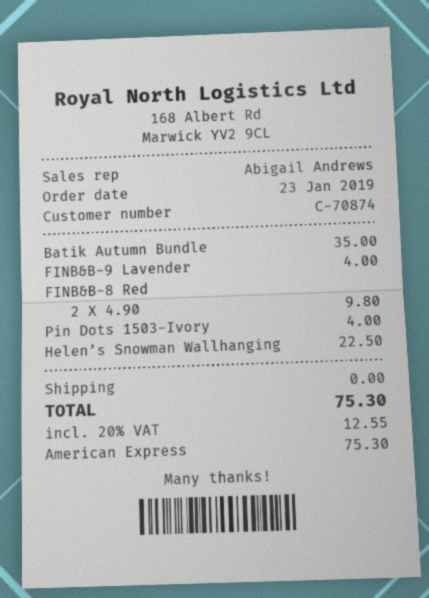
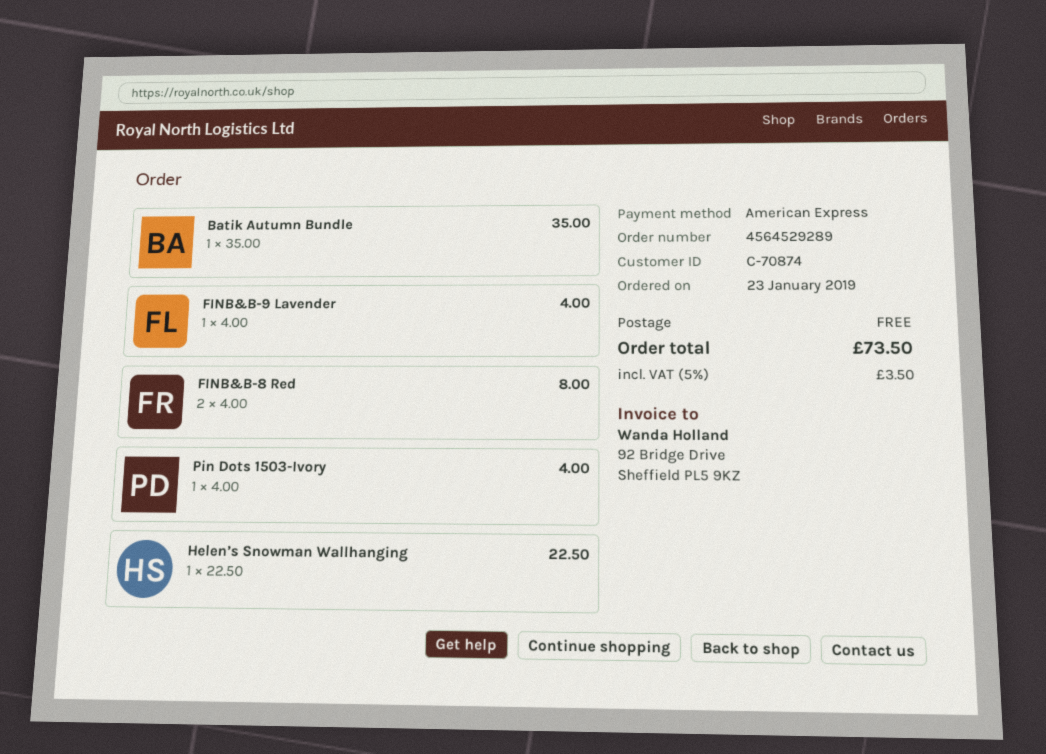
FINB&B-8 Red: 2 x 4.90 = 9.80 -> 2 x 4.00 = 8.00
tax: 20% = 12.55 -> 5% = 3.50
total: 75.30 -> 73.50

